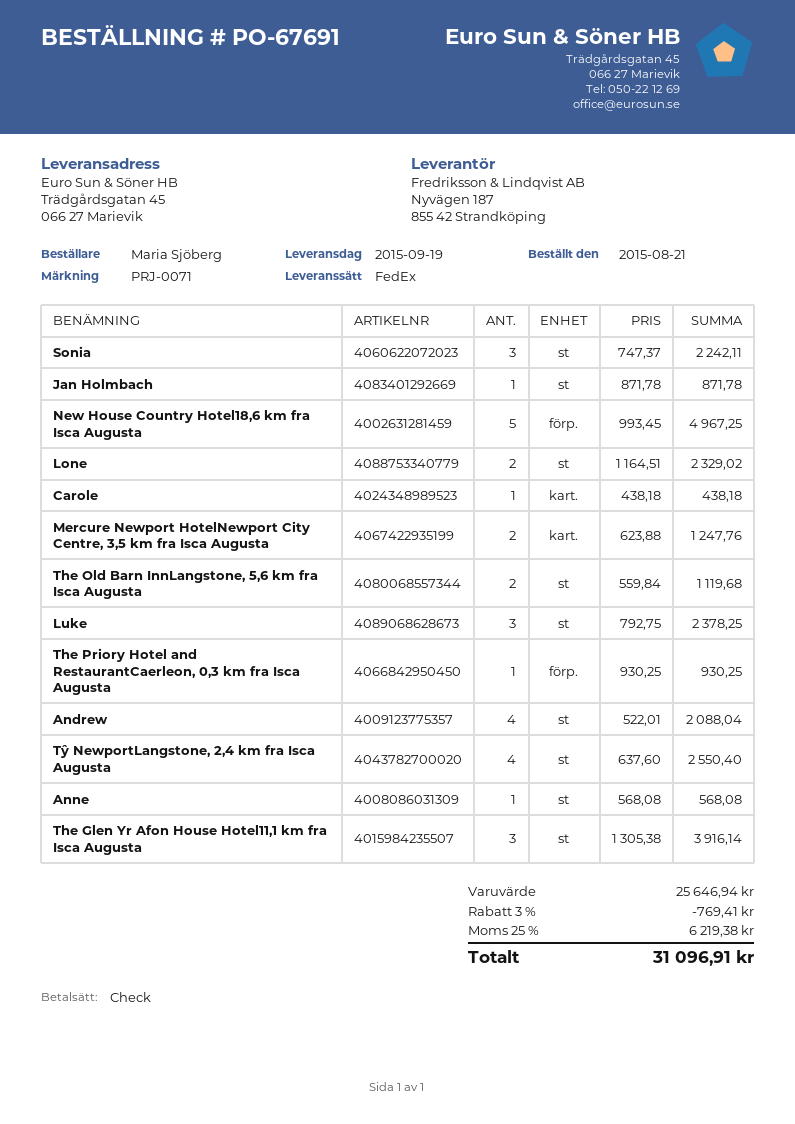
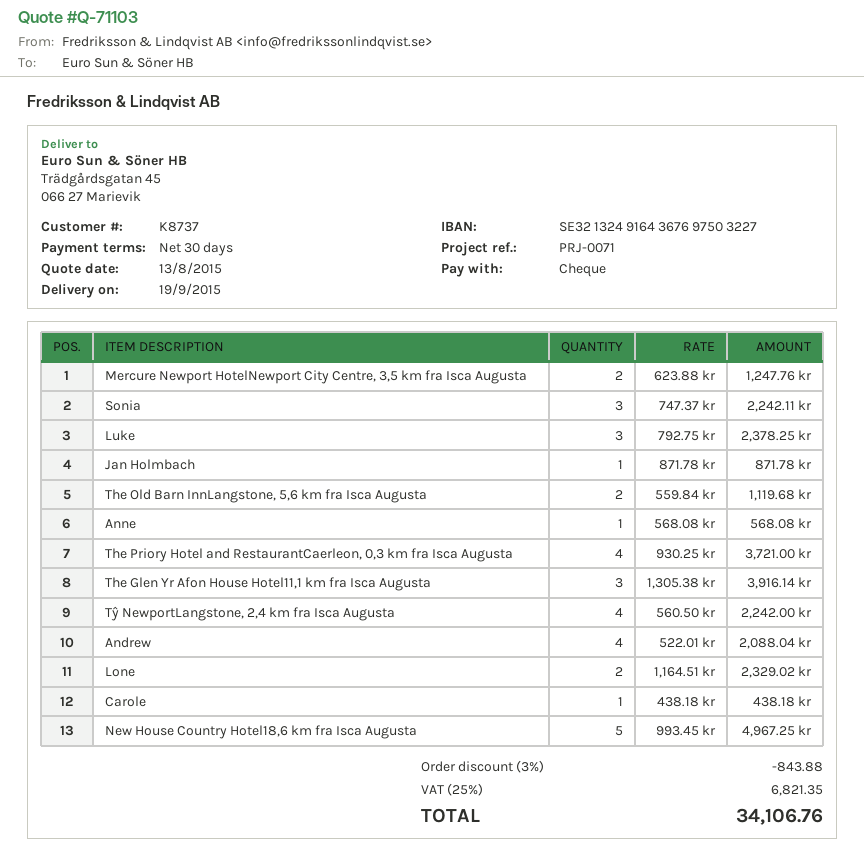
The Priory Hotel and RestaurantCaerleon, 0,3 km fra Isca Augusta: 1 x 930.25 = 930.25 -> 4 x 930.25 = 3721.00
Tŷ NewportLangstone, 2,4 km fra Isca Augusta: 4 x 637.60 = 2550.40 -> 4 x 560.50 = 2242.00
discount: 3% = 769.41 -> 3% = 843.88
tax: 25% = 6219.38 -> 25% = 6821.35
total: 31096.91 -> 34106.76

